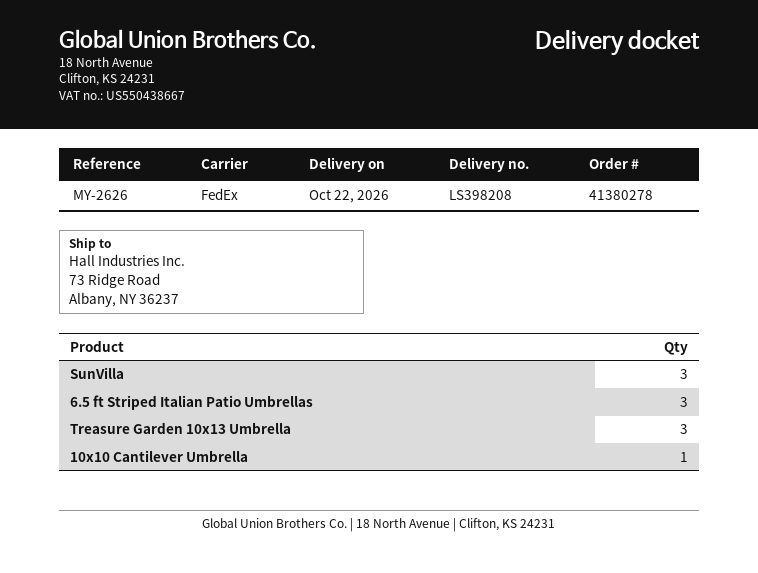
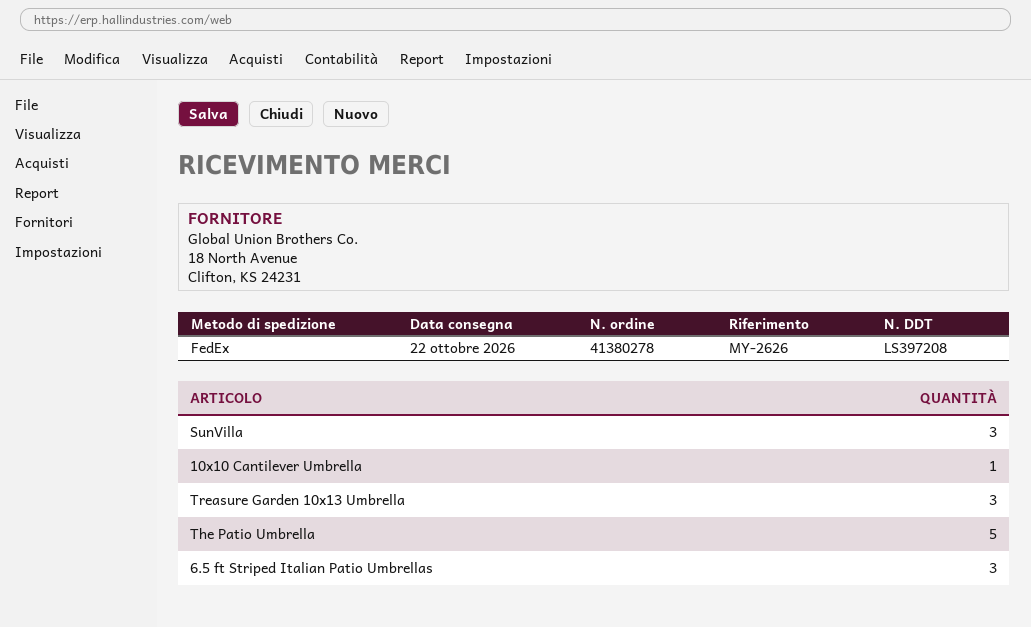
delivery note number: LS398208 -> LS397208
The Patio Umbrella: none -> 5

